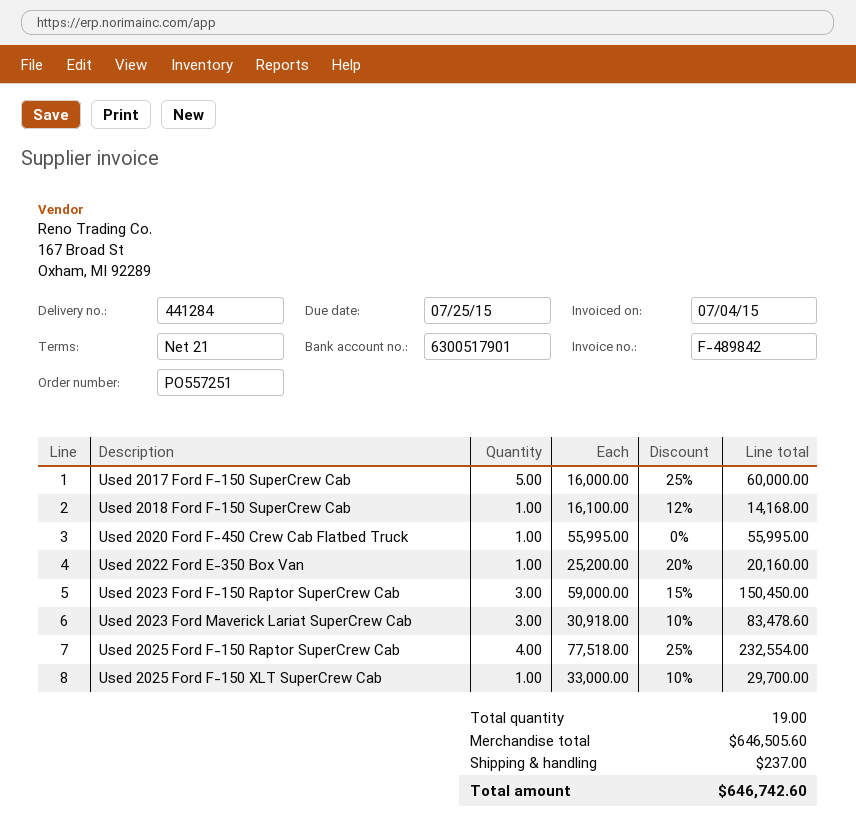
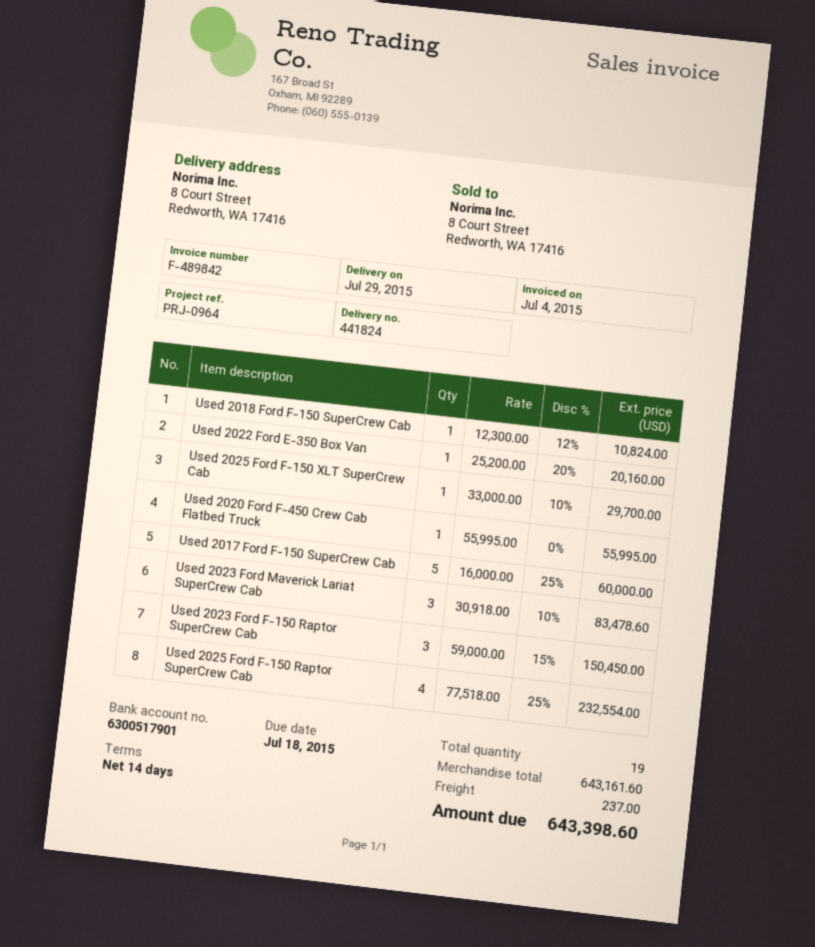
delivery note number: 441284 -> 441824
payment terms: 21 days -> 14 days
due date: 2015-07-25 -> 2015-07-18
Used 2018 Ford F-150 SuperCrew Cab: 1 x 16100.00 - 12% = 14168.00 -> 1 x 12300.00 - 12% = 10824.00
subtotal: 646505.60 -> 643161.60
total: 646742.60 -> 643398.60

